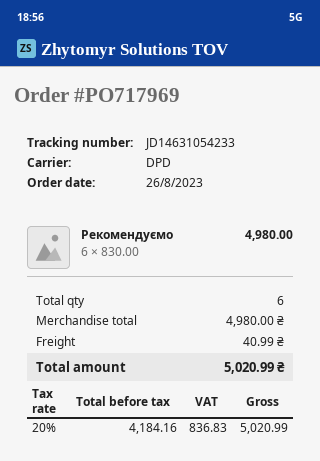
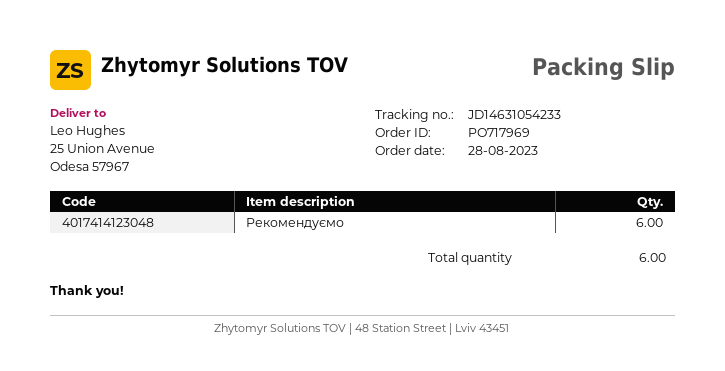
order date: 2023-08-26 -> 2023-08-28

